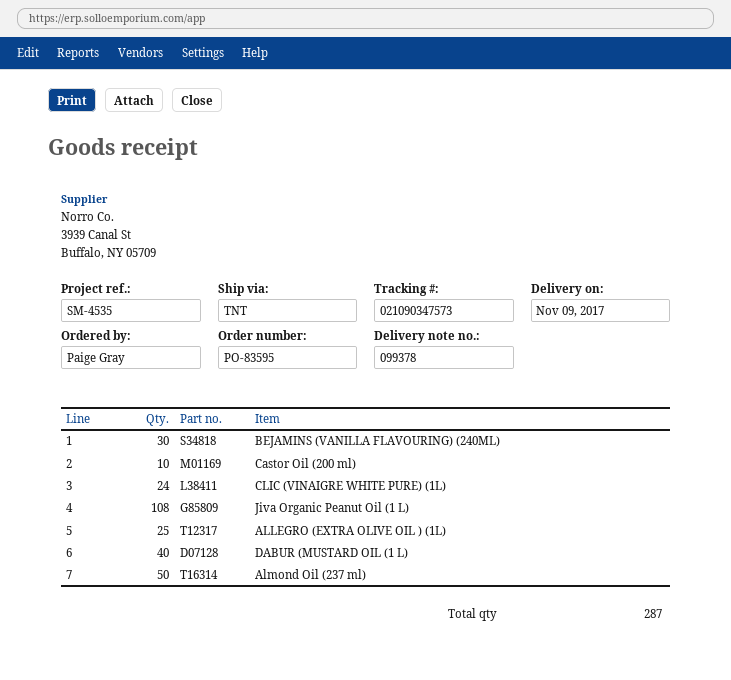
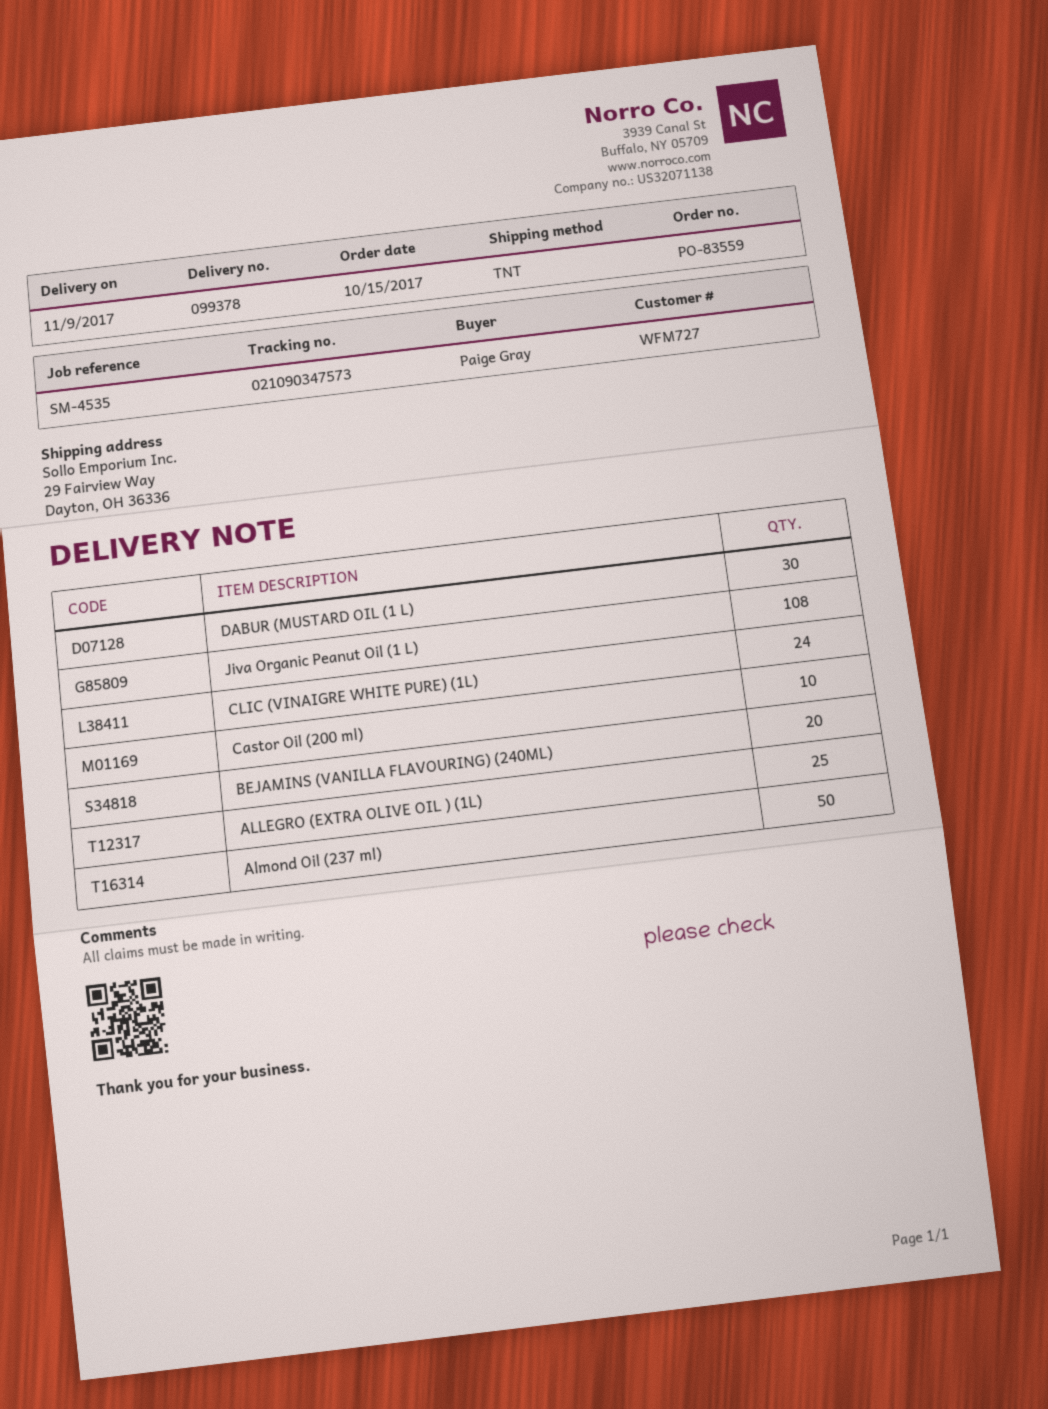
order number: PO-83595 -> PO-83559
BEJAMINS (VANILLA FLAVOURING) (240ML): 30 -> 20
DABUR (MUSTARD OIL (1 L): 40 -> 30

